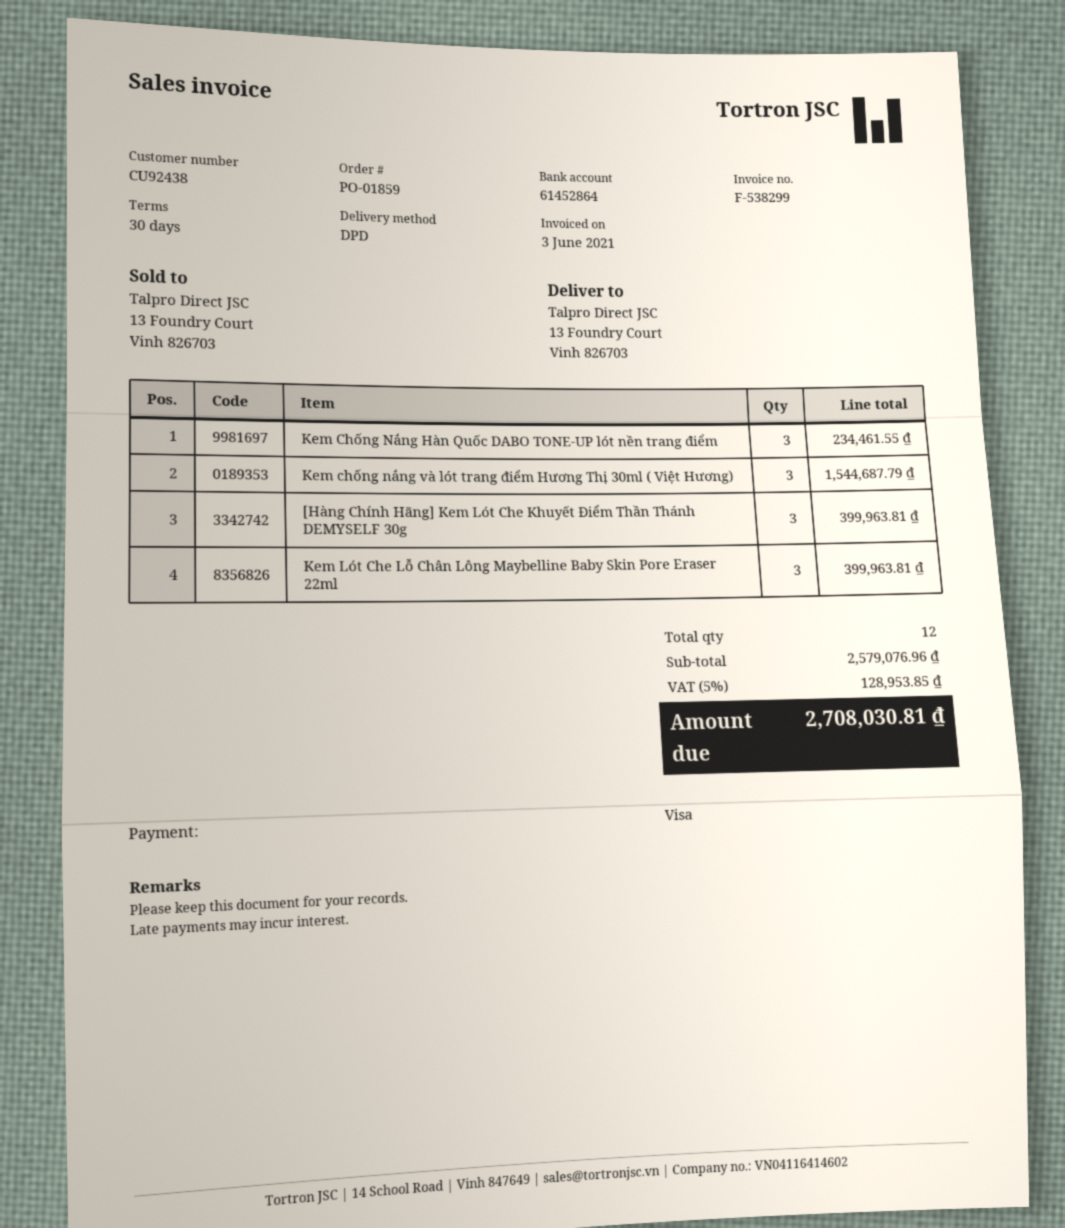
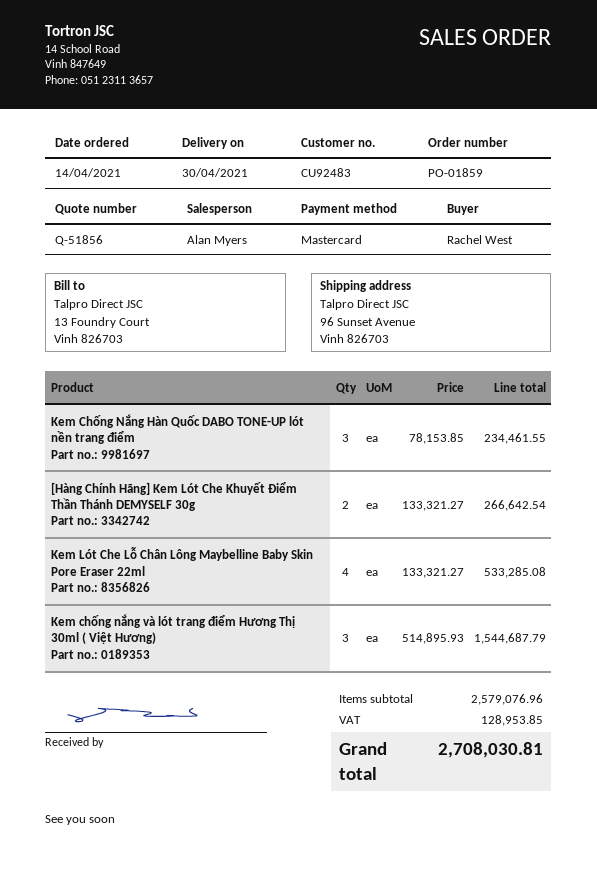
customer number: CU92438 -> CU92483
payment method: Visa -> Mastercard
ship to: 13 Foundry Court, Vinh 826703 -> 96 Sunset Avenue, Vinh 826703
[Hàng Chính Hãng] Kem Lót Che Khuyết Điểm Thần Thánh DEMYSELF 30g: 3 for 399963.81 -> 2 for 266642.54
Kem Lót Che Lỗ Chân Lông Maybelline Baby Skin Pore Eraser 22ml: 3 for 399963.81 -> 4 for 533285.08

